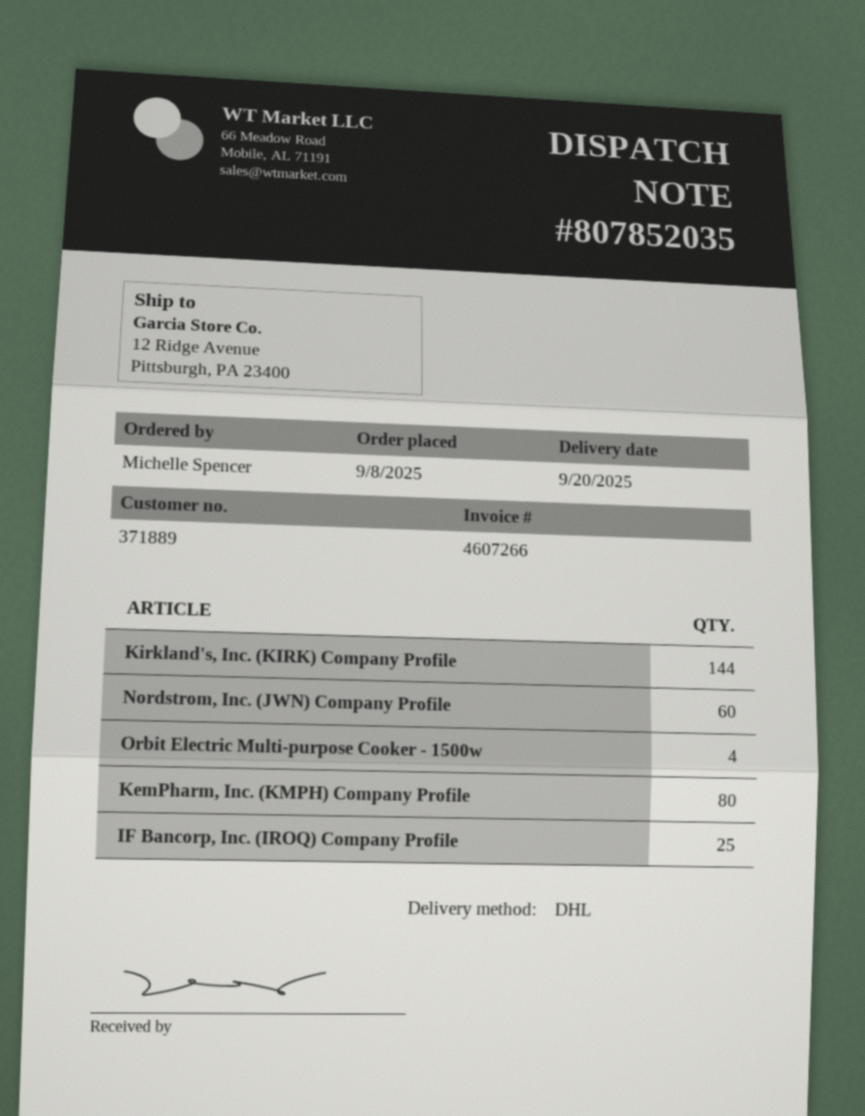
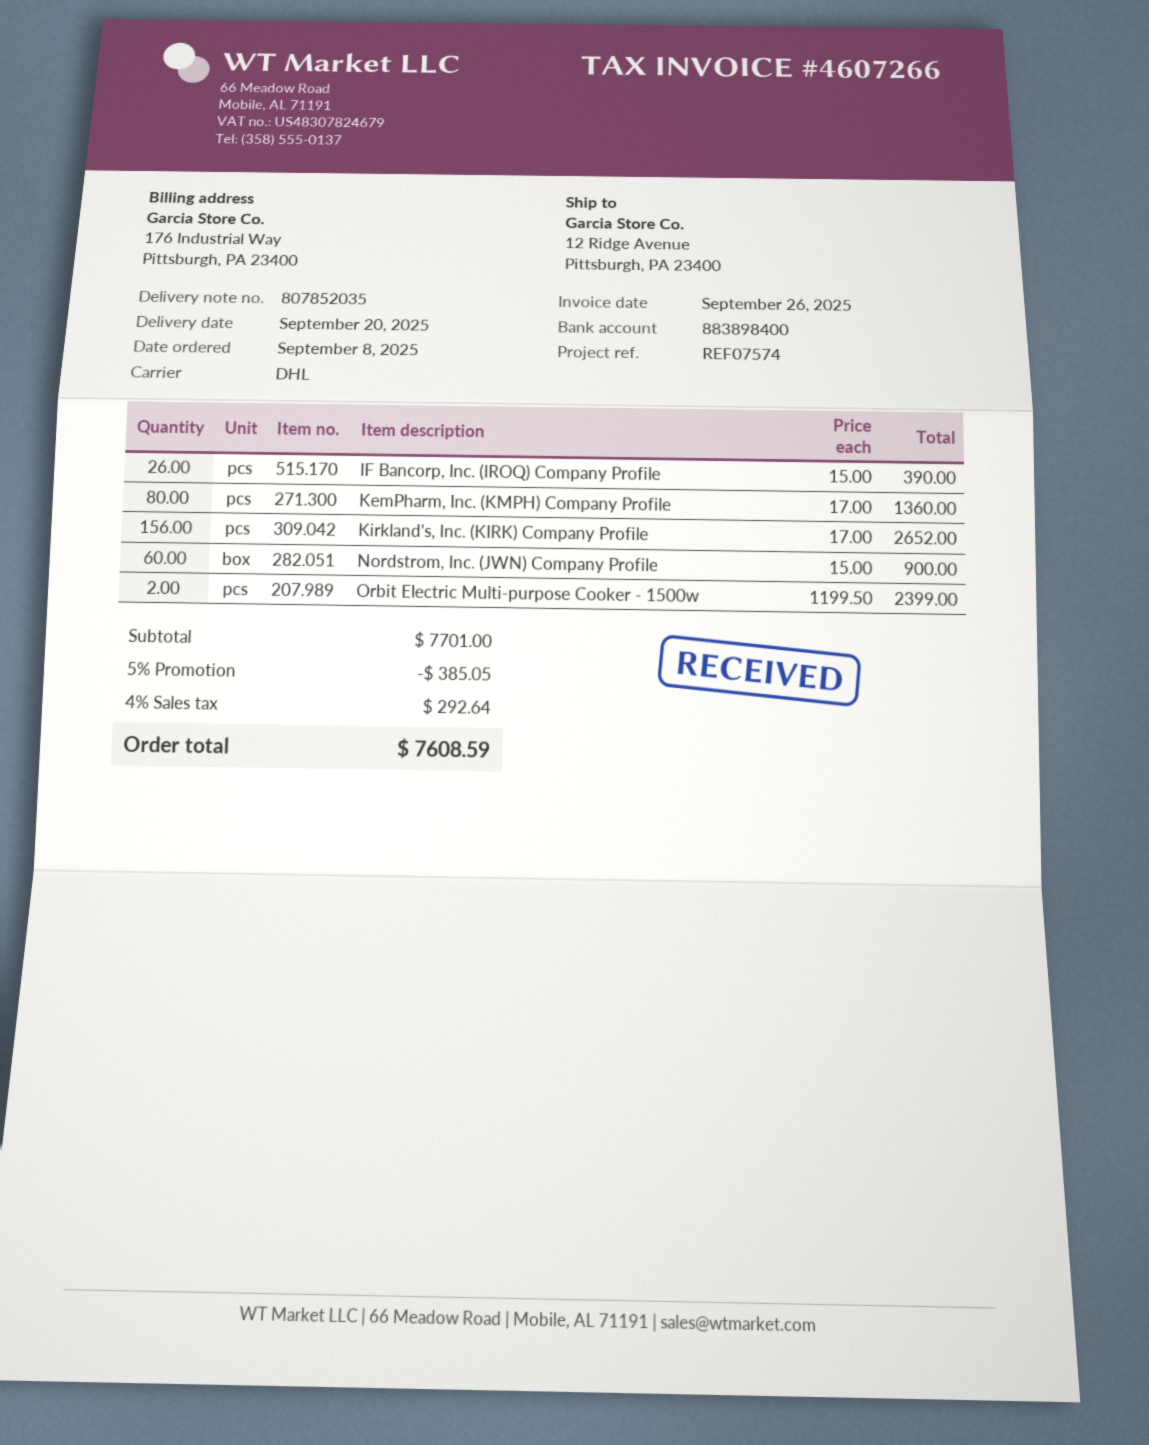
Kirkland's, Inc. (KIRK) Company Profile: 144 -> 156
Orbit Electric Multi-purpose Cooker - 1500w: 4 -> 2
IF Bancorp, Inc. (IROQ) Company Profile: 25 -> 26

